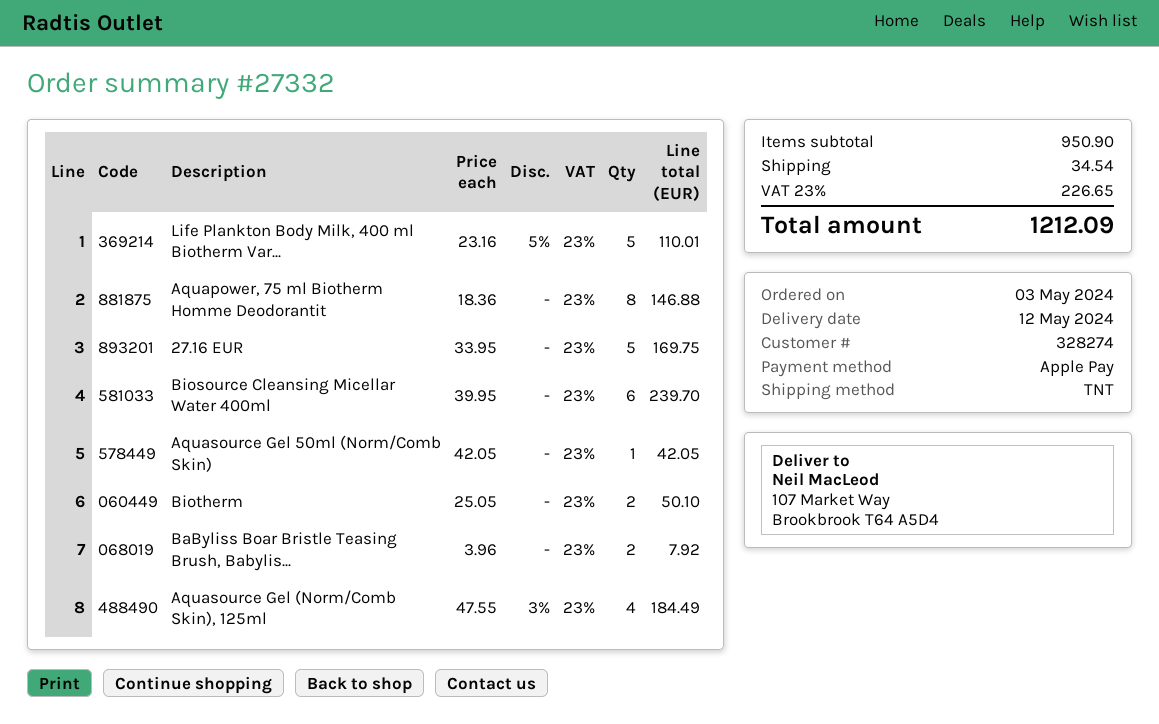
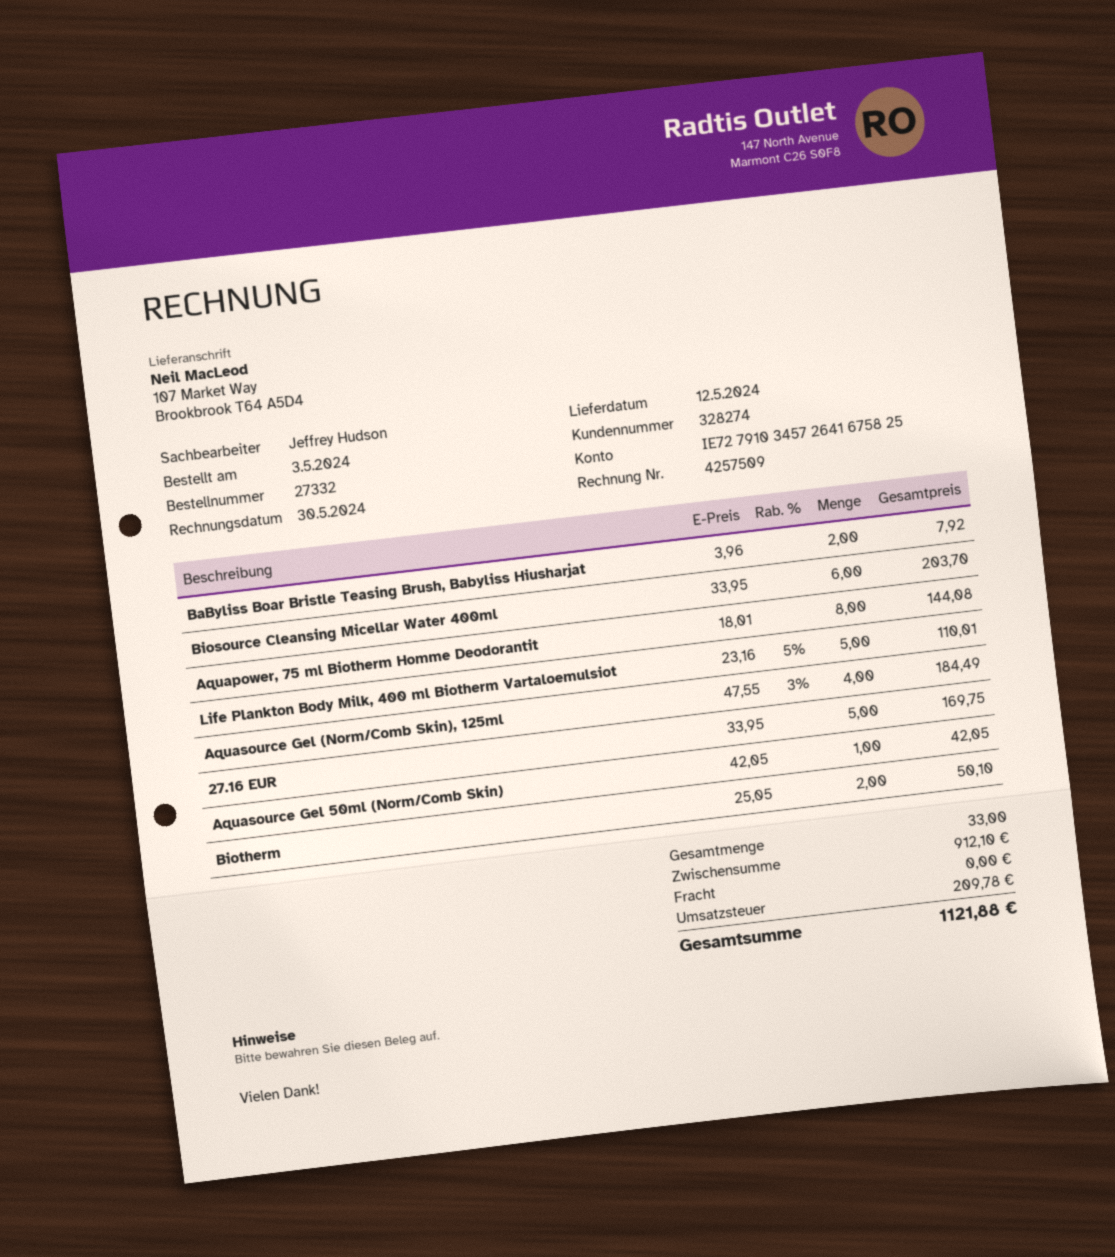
Aquapower, 75 ml Biotherm Homme Deodorantit: 8 x 18.36 = 146.88 -> 8 x 18.01 = 144.08
Biosource Cleansing Micellar Water 400ml: 6 x 39.95 = 239.70 -> 6 x 33.95 = 203.70
subtotal: 950.90 -> 912.10
shipping: 34.54 -> 0.00
tax: 226.65 -> 209.78
total: 1212.09 -> 1121.88

